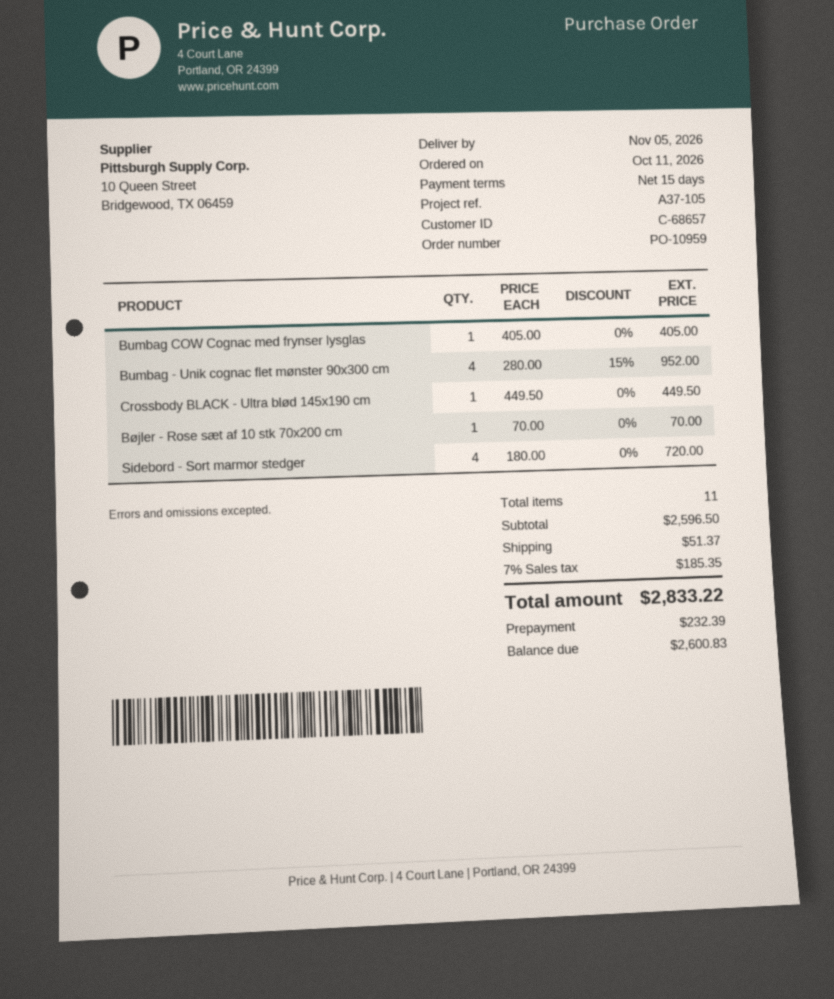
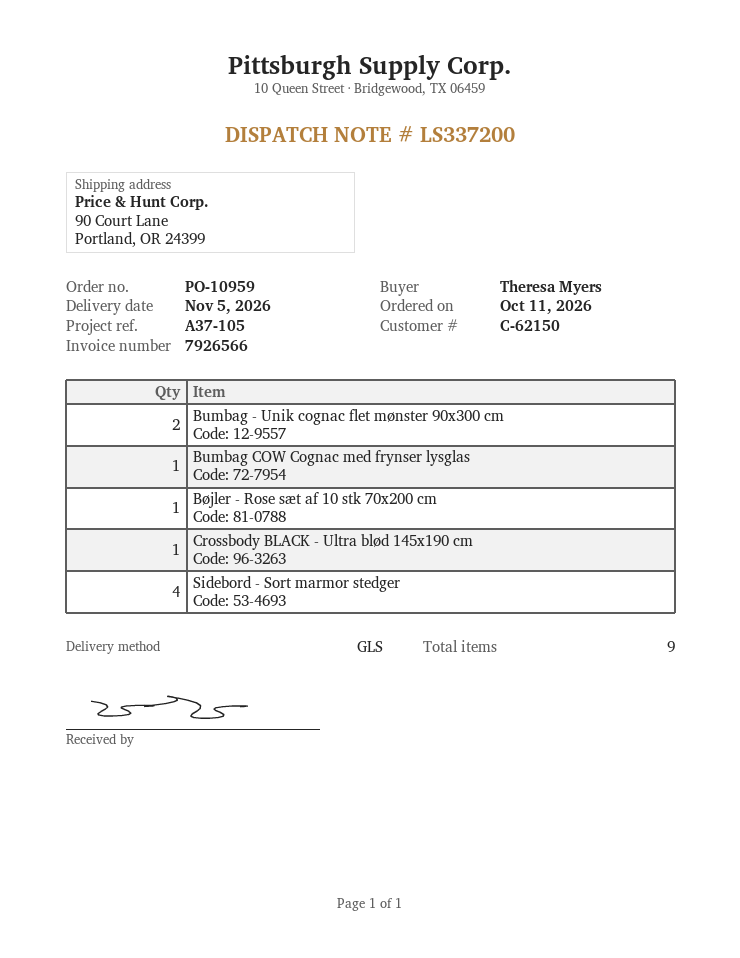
customer number: C-68657 -> C-62150
Bumbag - Unik cognac flet mønster 90x300 cm: 4 -> 2
total quantity: 11 -> 9

